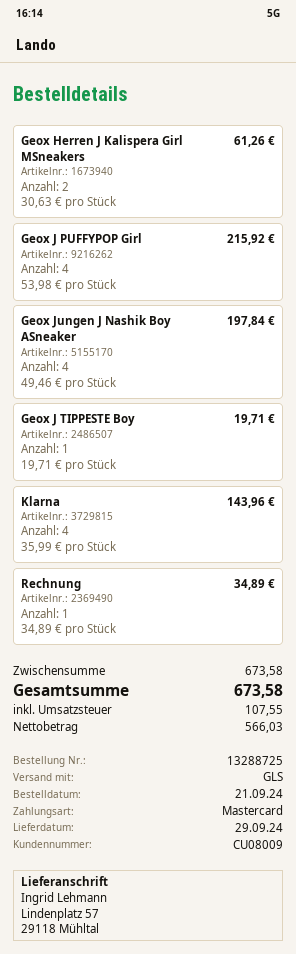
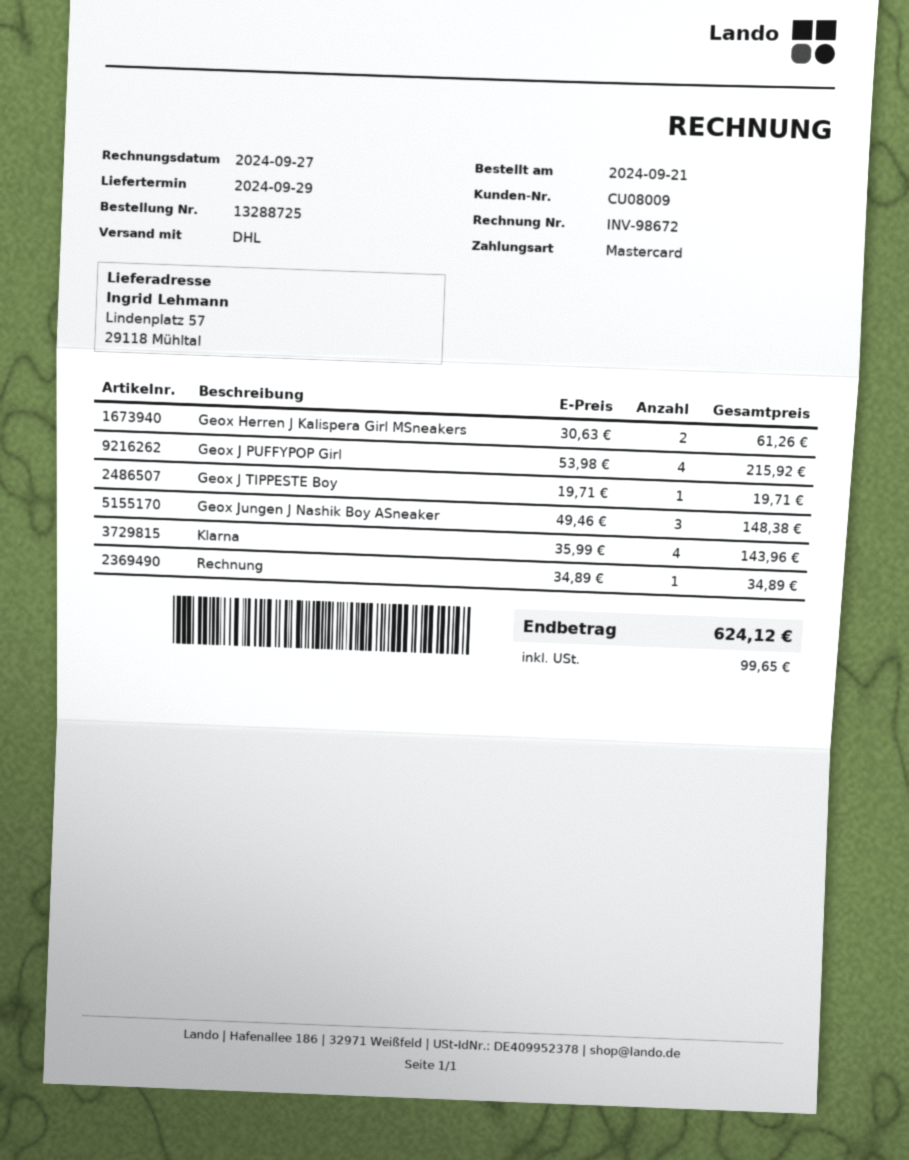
shipping method: GLS -> DHL
Geox Jungen J Nashik Boy ASneaker: 4 x 49.46 = 197.84 -> 3 x 49.46 = 148.38
tax: 107.55 -> 99.65
total: 673.58 -> 624.12

